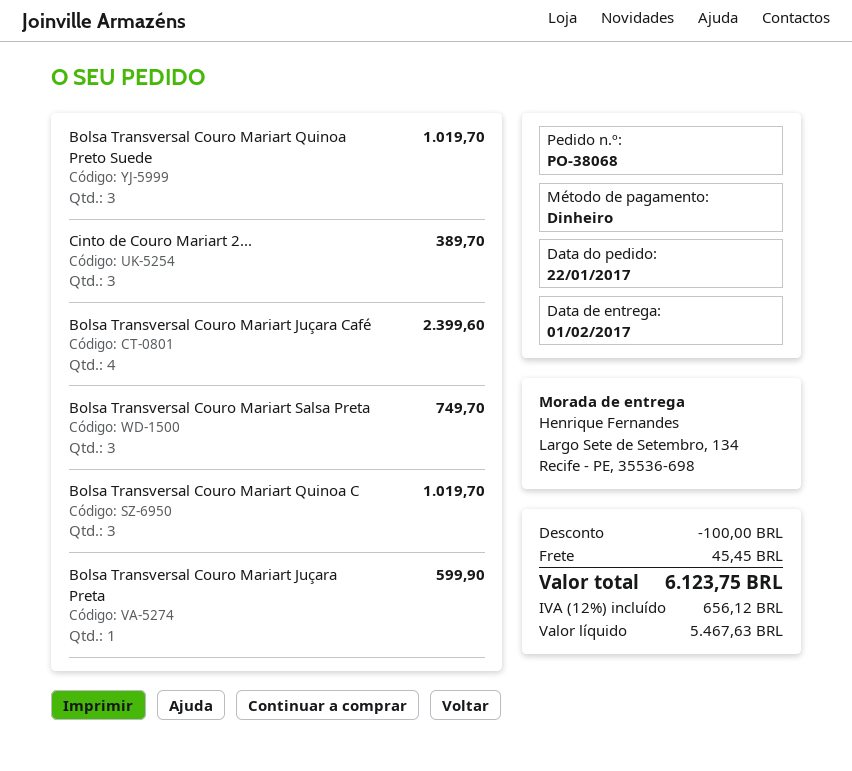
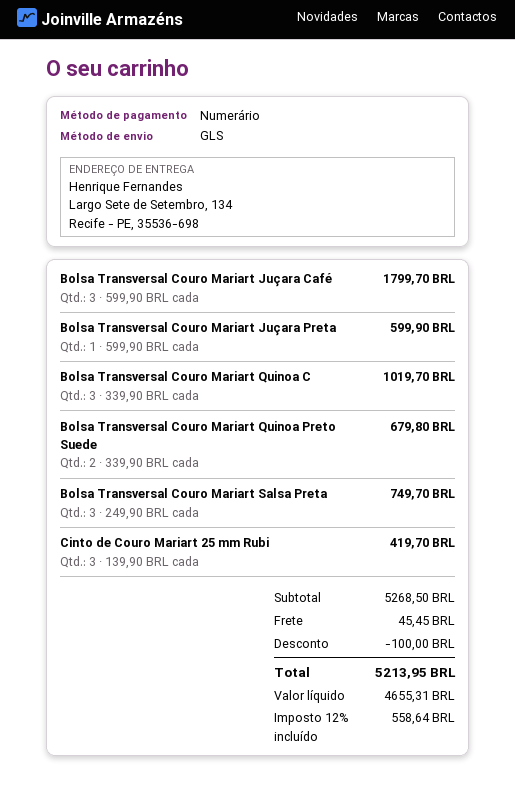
Bolsa Transversal Couro Mariart Quinoa Preto Suede: 3 for 1019.70 -> 2 for 679.80
Cinto de Couro Mariart 2...: 3 for 389.70 -> 3 for 419.70
Bolsa Transversal Couro Mariart Juçara Café: 4 for 2399.60 -> 3 for 1799.70
net: 5467.63 -> 4655.31
tax: 12% = 656.12 -> 12% = 558.64
total: 6123.75 -> 5213.95

